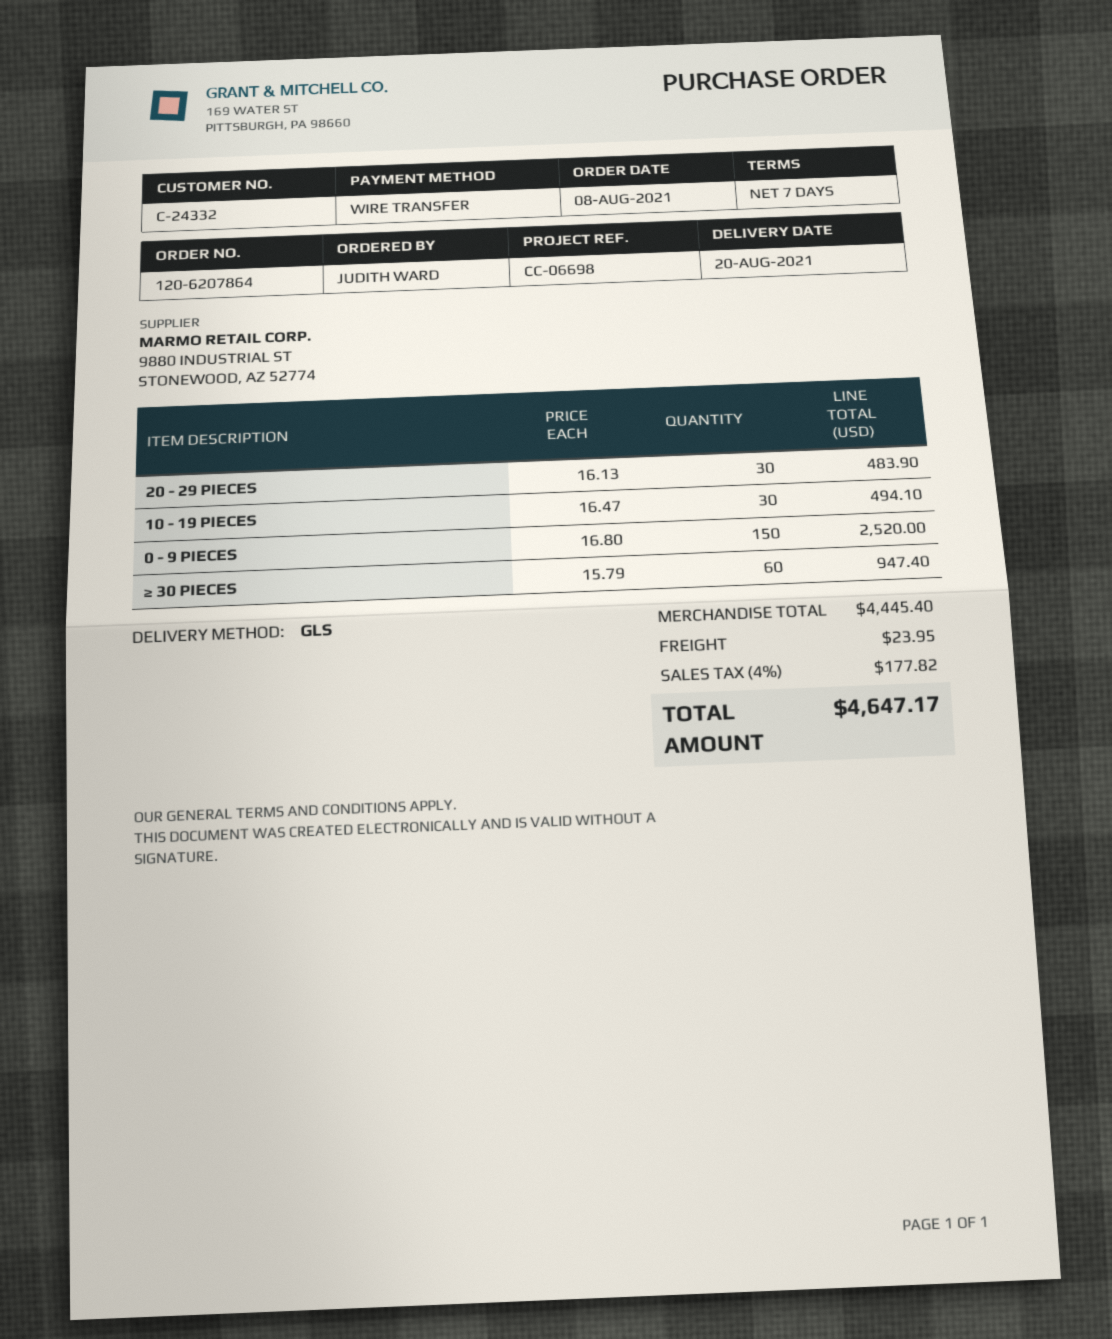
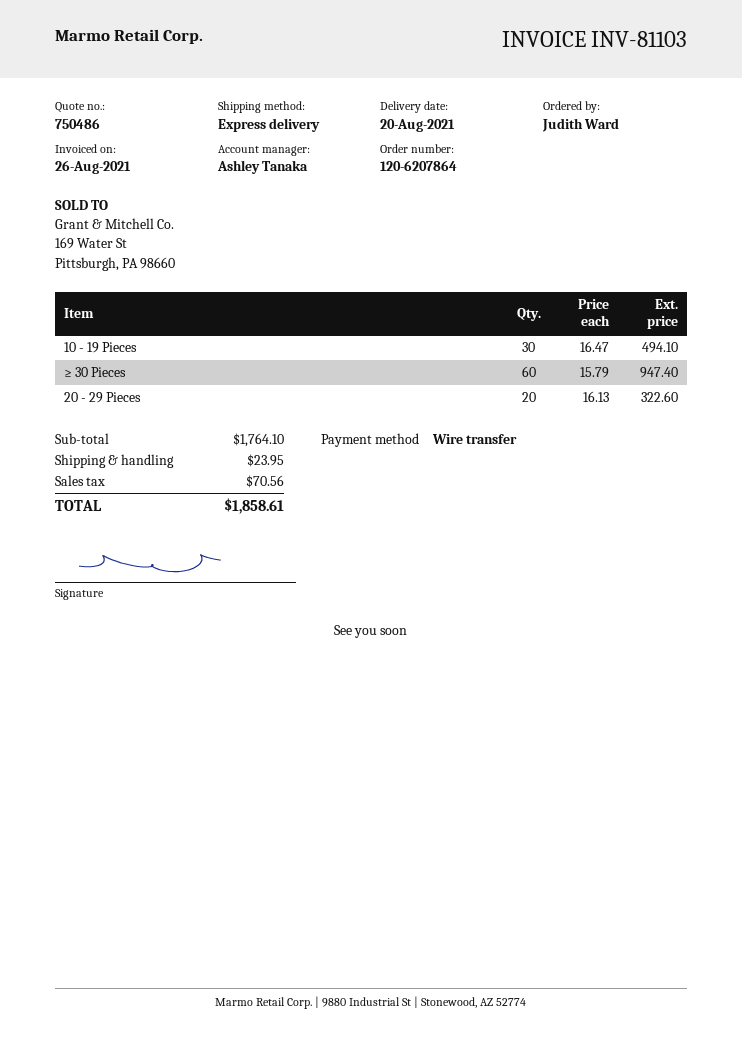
shipping method: GLS -> express
20 - 29 PIECES: 30 x 16.13 = 483.90 -> 20 x 16.13 = 322.60
0 - 9 PIECES: 150 x 16.80 = 2520.00 -> none
subtotal: 4445.40 -> 1764.10
tax: 177.82 -> 70.56
total: 4647.17 -> 1858.61

